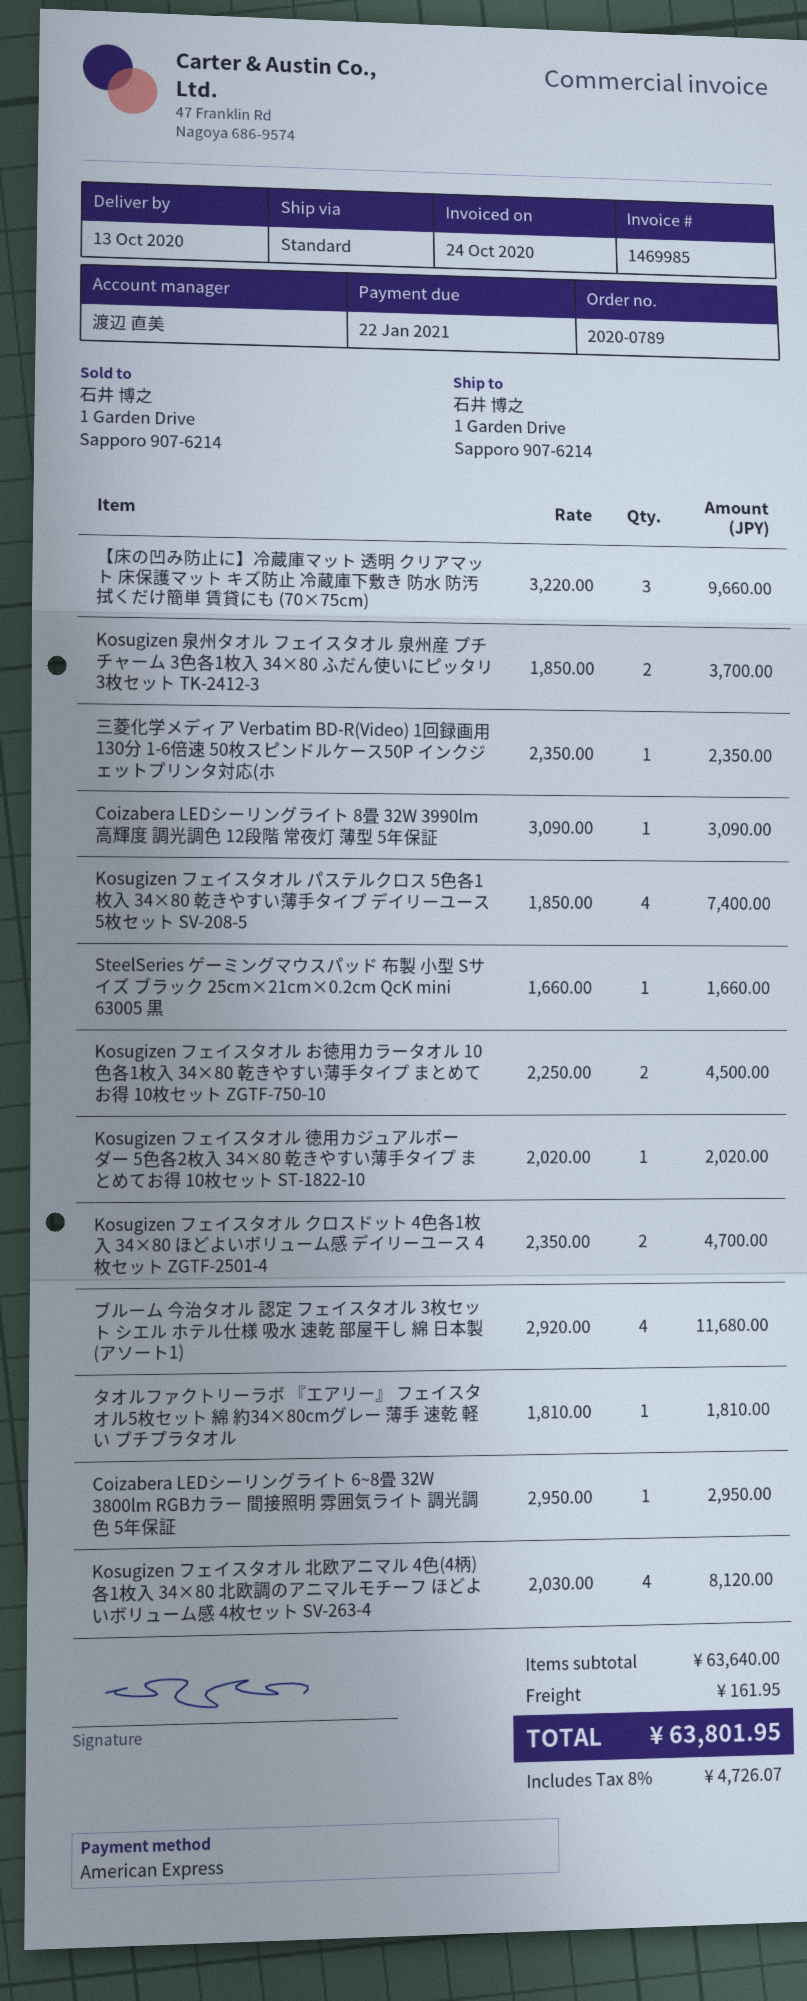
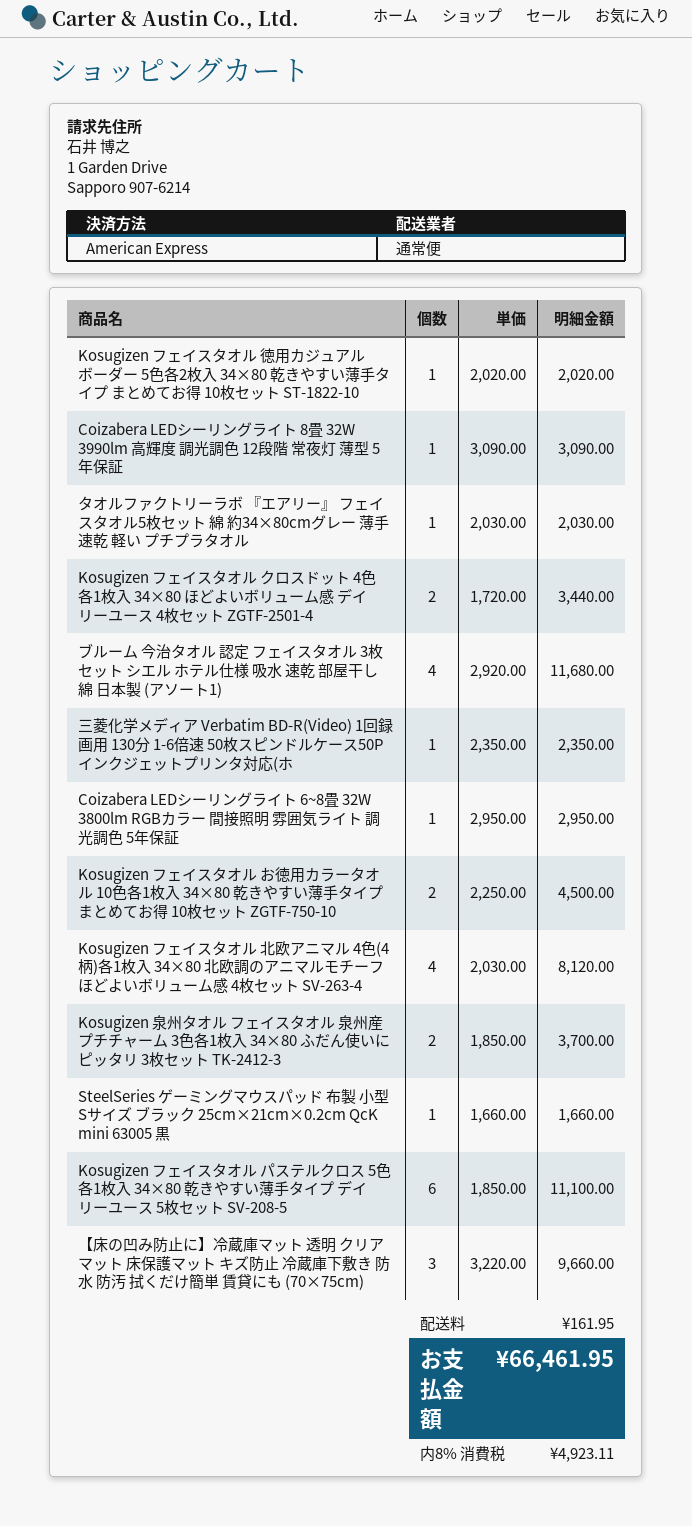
Kosugizen フェイスタオル パステルクロス 5色各1枚入 34×80 乾きやすい薄手タイプ デイリーユース 5枚セット SV-208-5: 4 x 1850.00 = 7400.00 -> 6 x 1850.00 = 11100.00
Kosugizen フェイスタオル クロスドット 4色各1枚入 34×80 ほどよいボリューム感 デイリーユース 4枚セット ZGTF-2501-4: 2 x 2350.00 = 4700.00 -> 2 x 1720.00 = 3440.00
タオルファクトリーラボ 『エアリー』 フェイスタオル5枚セット 綿 約34×80cmグレー 薄手 速乾 軽い プチプラタオル: 1 x 1810.00 = 1810.00 -> 1 x 2030.00 = 2030.00
tax: 8% = 4726.07 -> 8% = 4923.11
total: 63801.95 -> 66461.95

